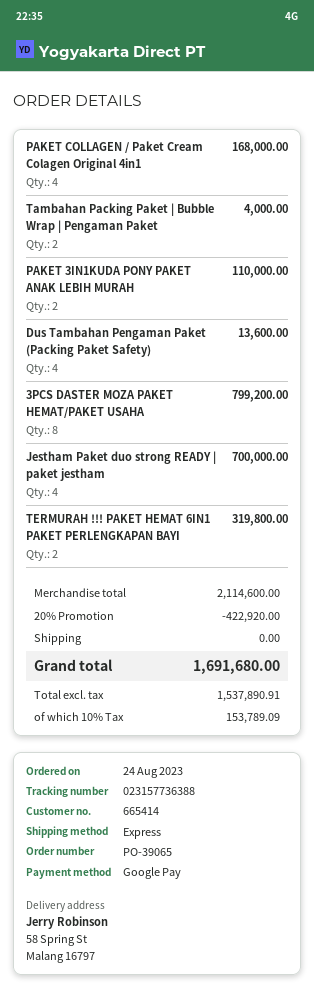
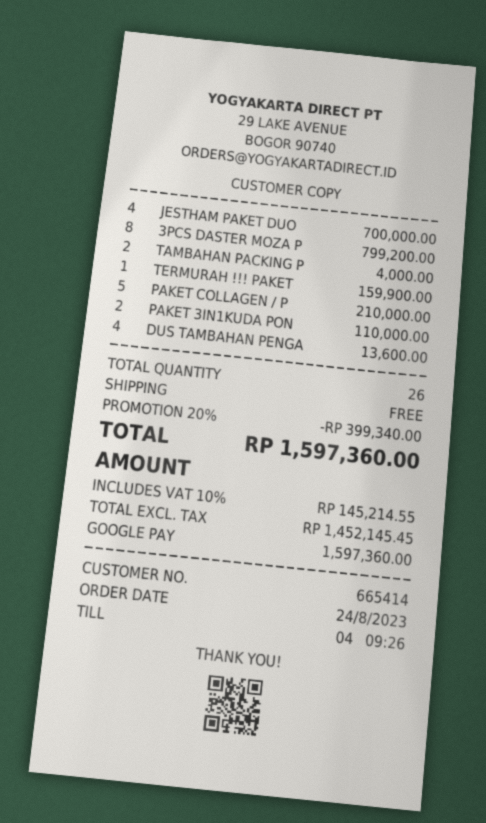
PAKET COLLAGEN / Paket Cream Colagen Original 4in1: 4 for 168000.00 -> 5 for 210000.00
TERMURAH !!! PAKET HEMAT 6IN1 PAKET PERLENGKAPAN BAYI: 2 for 319800.00 -> 1 for 159900.00
discount: 20% = 422920.00 -> 20% = 399340.00
net: 1537890.91 -> 1452145.45
tax: 10% = 153789.09 -> 10% = 145214.55
total: 1691680.00 -> 1597360.00

